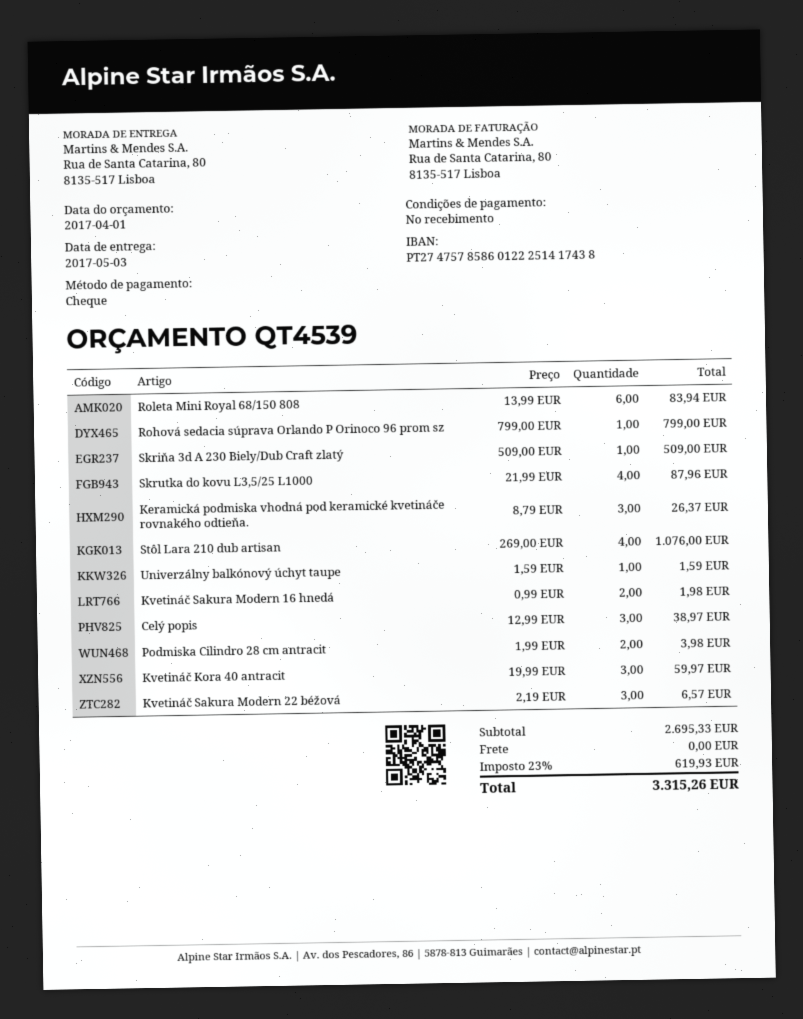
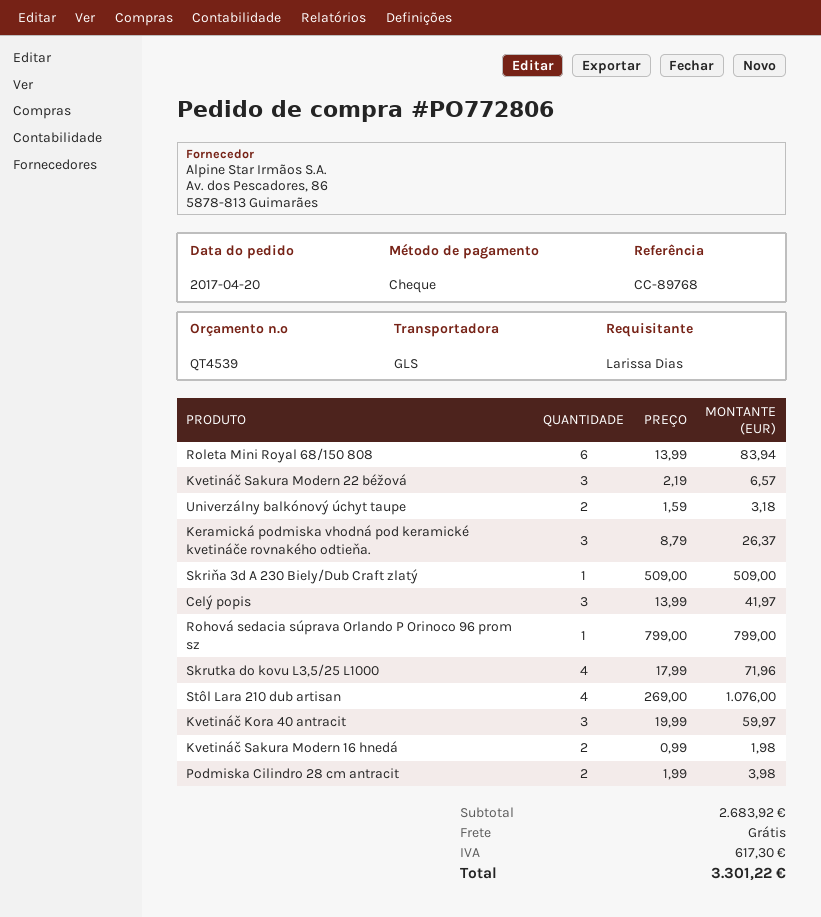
Skrutka do kovu L3,5/25 L1000: 4 x 21.99 = 87.96 -> 4 x 17.99 = 71.96
Univerzálny balkónový úchyt taupe: 1 x 1.59 = 1.59 -> 2 x 1.59 = 3.18
Celý popis: 3 x 12.99 = 38.97 -> 3 x 13.99 = 41.97
subtotal: 2695.33 -> 2683.92
tax: 619.93 -> 617.30
total: 3315.26 -> 3301.22

